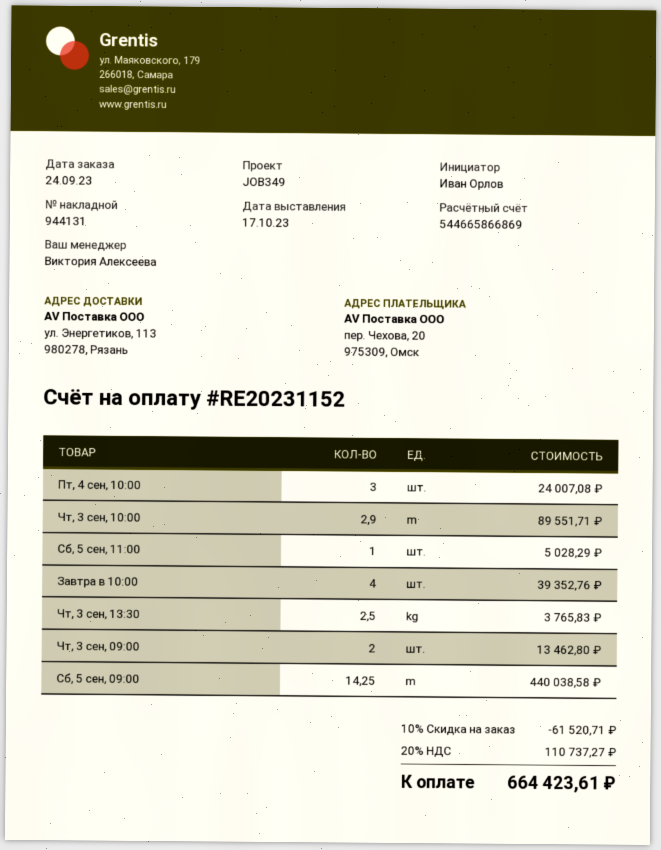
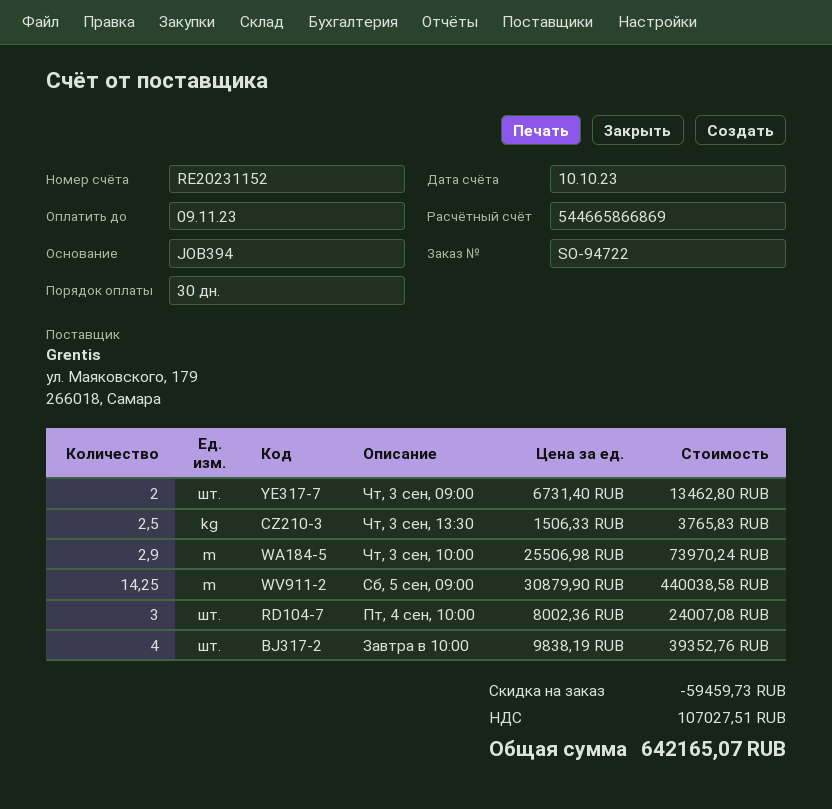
invoice date: 2023-10-17 -> 2023-10-10
reference: JOB349 -> JOB394
Чт, 3 сен, 10:00: 2.9 for 89551.71 -> 2.9 for 73970.24
Сб, 5 сен, 11:00: 1 for 5028.29 -> none
discount: 61520.71 -> 59459.73
tax: 110737.27 -> 107027.51
total: 664423.61 -> 642165.07

